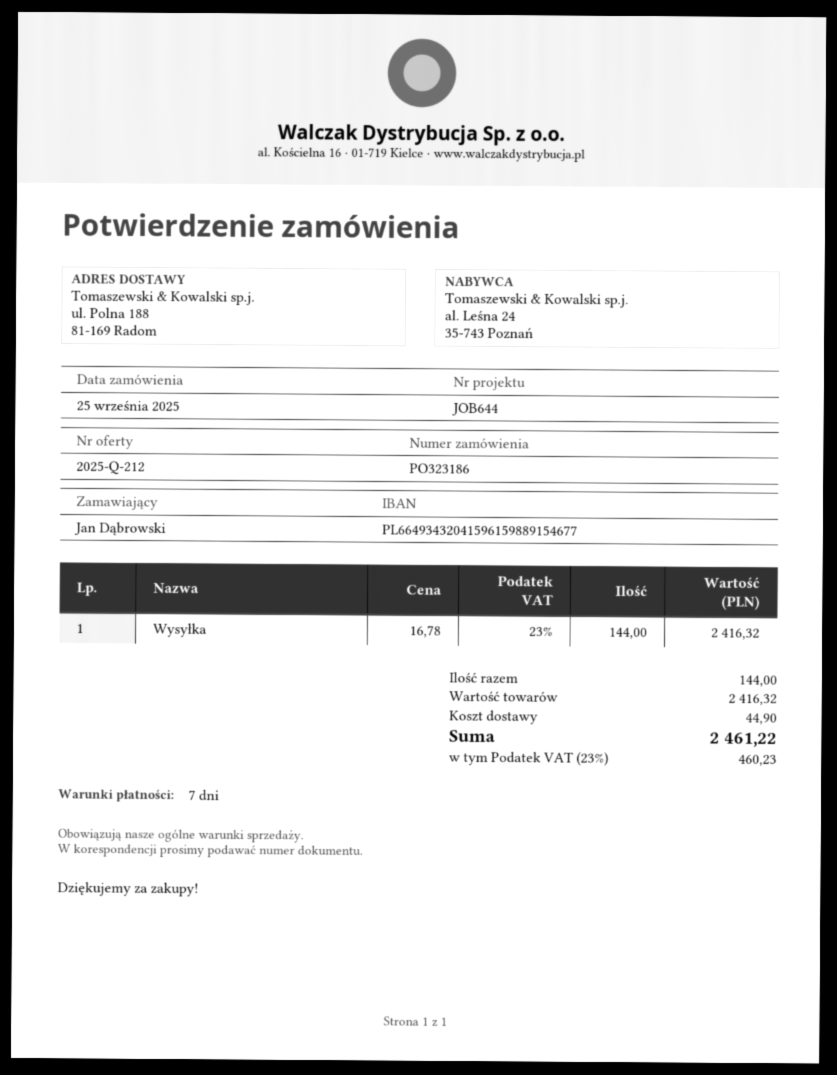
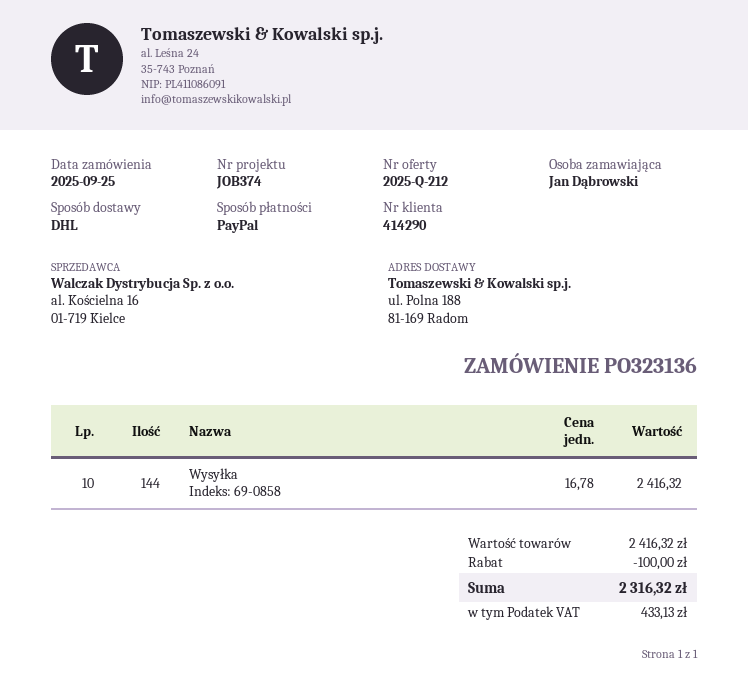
order number: PO323186 -> PO323136
reference: JOB644 -> JOB374
discount: none -> 100.00
shipping: 44.90 -> none
tax: 460.23 -> 433.13
total: 2461.22 -> 2316.32

